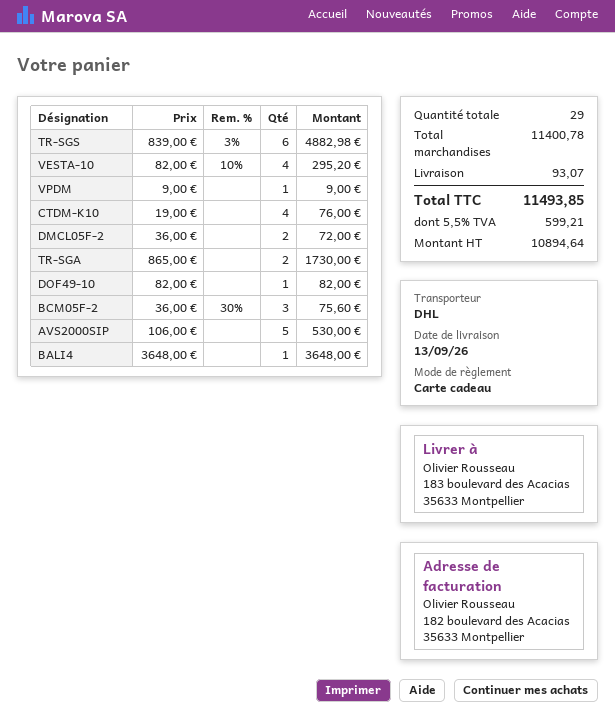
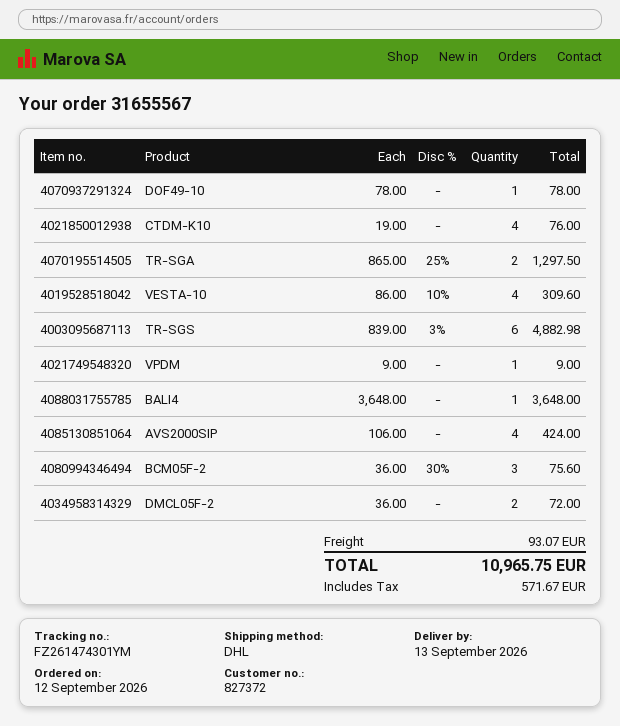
VESTA-10: 4 x 82.00 - 10% = 295.20 -> 4 x 86.00 - 10% = 309.60
TR-SGA: 2 x 865.00 = 1730.00 -> 2 x 865.00 - 25% = 1297.50
DOF49-10: 1 x 82.00 = 82.00 -> 1 x 78.00 = 78.00
AVS2000SIP: 5 x 106.00 = 530.00 -> 4 x 106.00 = 424.00
tax: 599.21 -> 571.67
total: 11493.85 -> 10965.75

